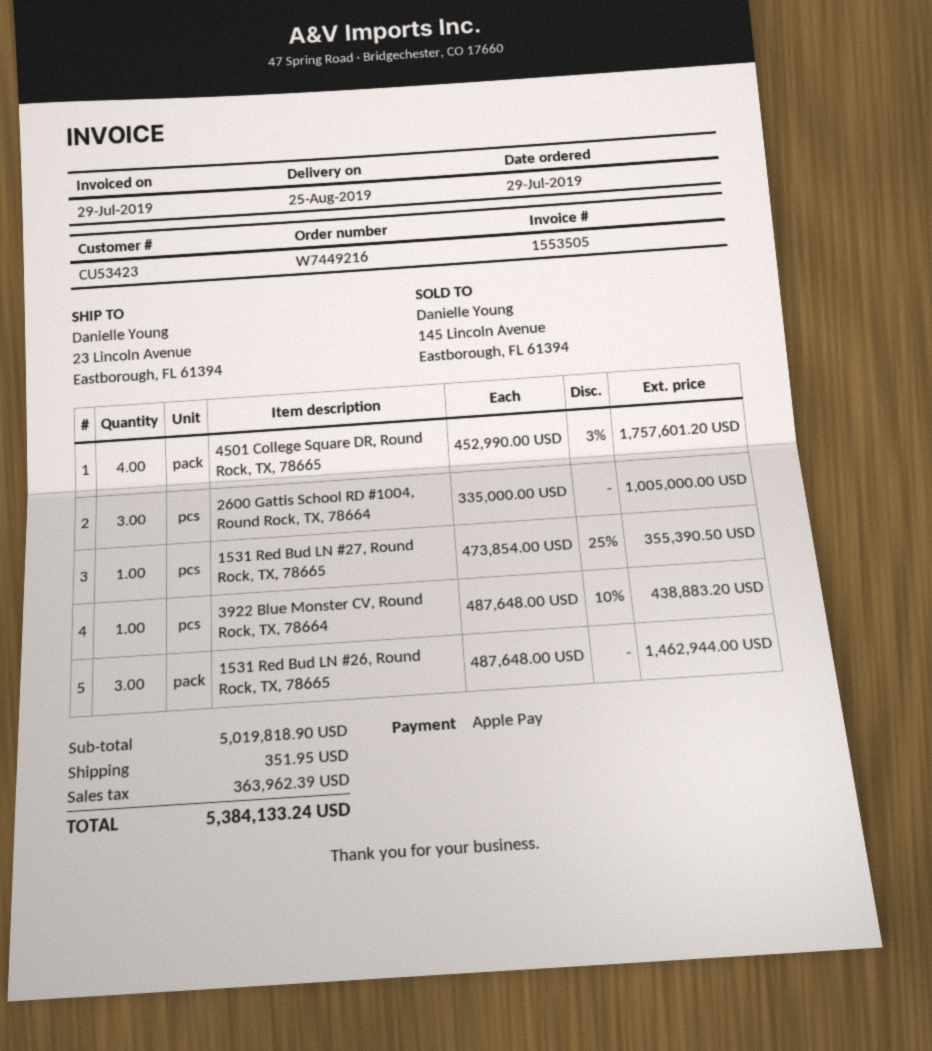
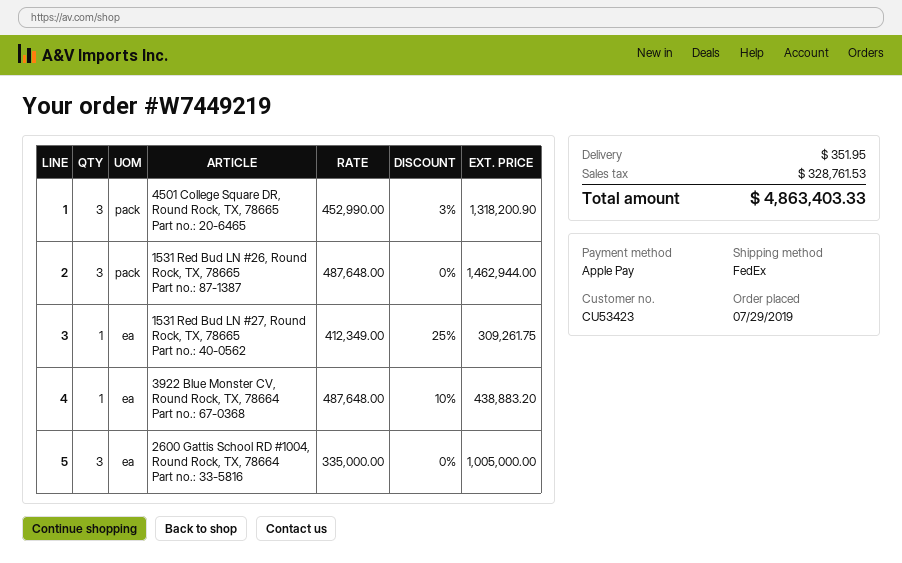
order number: W7449216 -> W7449219
4501 College Square DR, Round Rock, TX, 78665: 4 x 452990.00 - 3% = 1757601.20 -> 3 x 452990.00 - 3% = 1318200.90
1531 Red Bud LN #27, Round Rock, TX, 78665: 1 x 473854.00 - 25% = 355390.50 -> 1 x 412349.00 - 25% = 309261.75
tax: 363962.39 -> 328761.53
total: 5384133.24 -> 4863403.33

